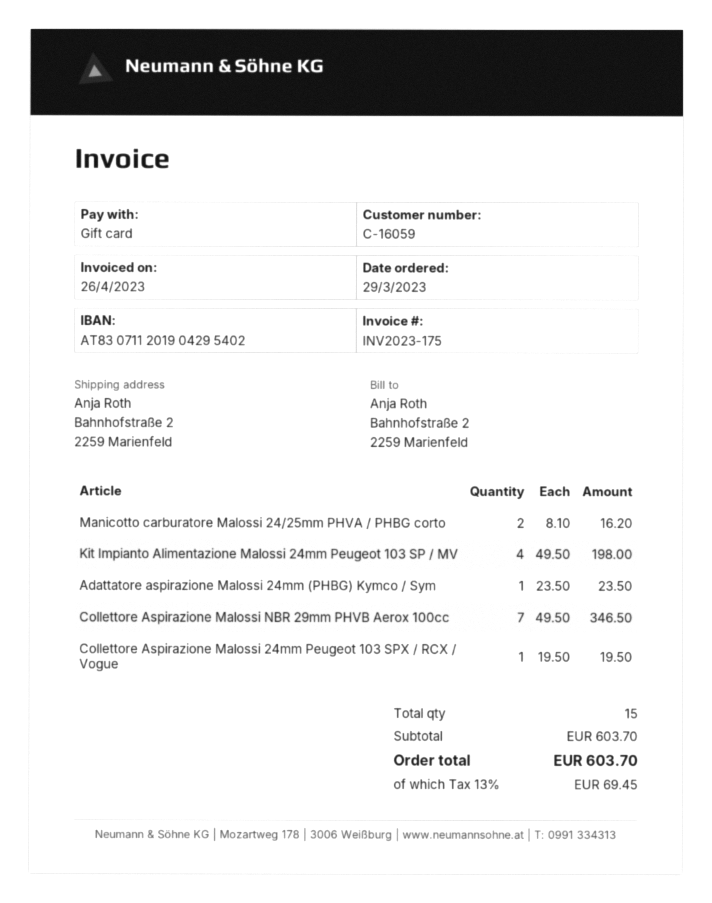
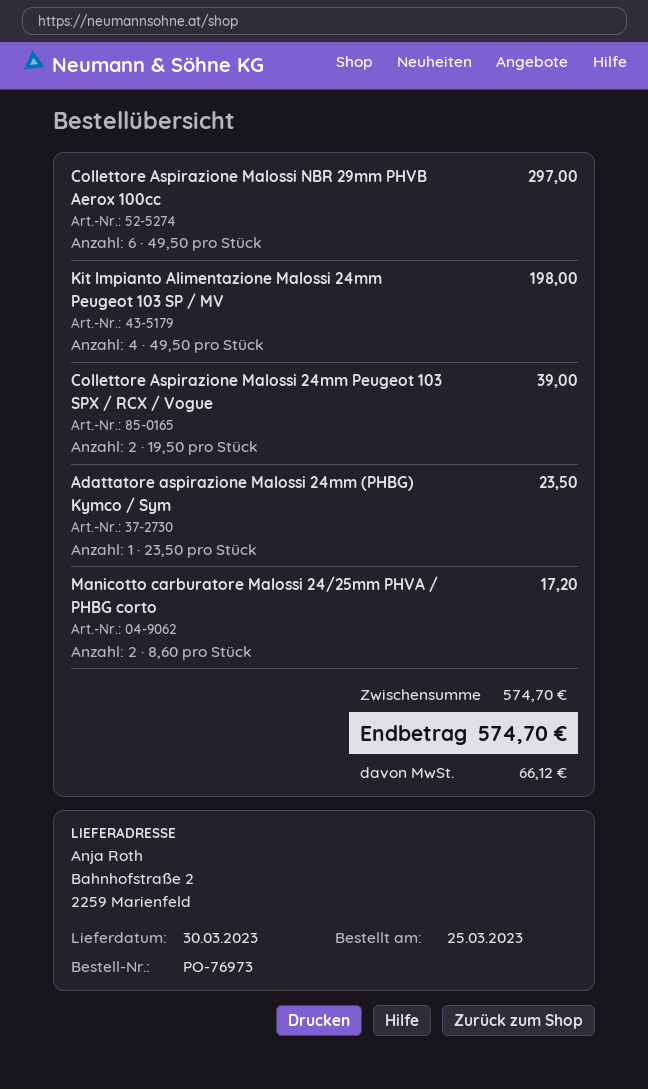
order date: 2023-03-29 -> 2023-03-25
Manicotto carburatore Malossi 24/25mm PHVA / PHBG corto: 2 x 8.10 = 16.20 -> 2 x 8.60 = 17.20
Collettore Aspirazione Malossi NBR 29mm PHVB Aerox 100cc: 7 x 49.50 = 346.50 -> 6 x 49.50 = 297.00
Collettore Aspirazione Malossi 24mm Peugeot 103 SPX / RCX / Vogue: 1 x 19.50 = 19.50 -> 2 x 19.50 = 39.00
subtotal: 603.70 -> 574.70
tax: 69.45 -> 66.12
total: 603.70 -> 574.70

